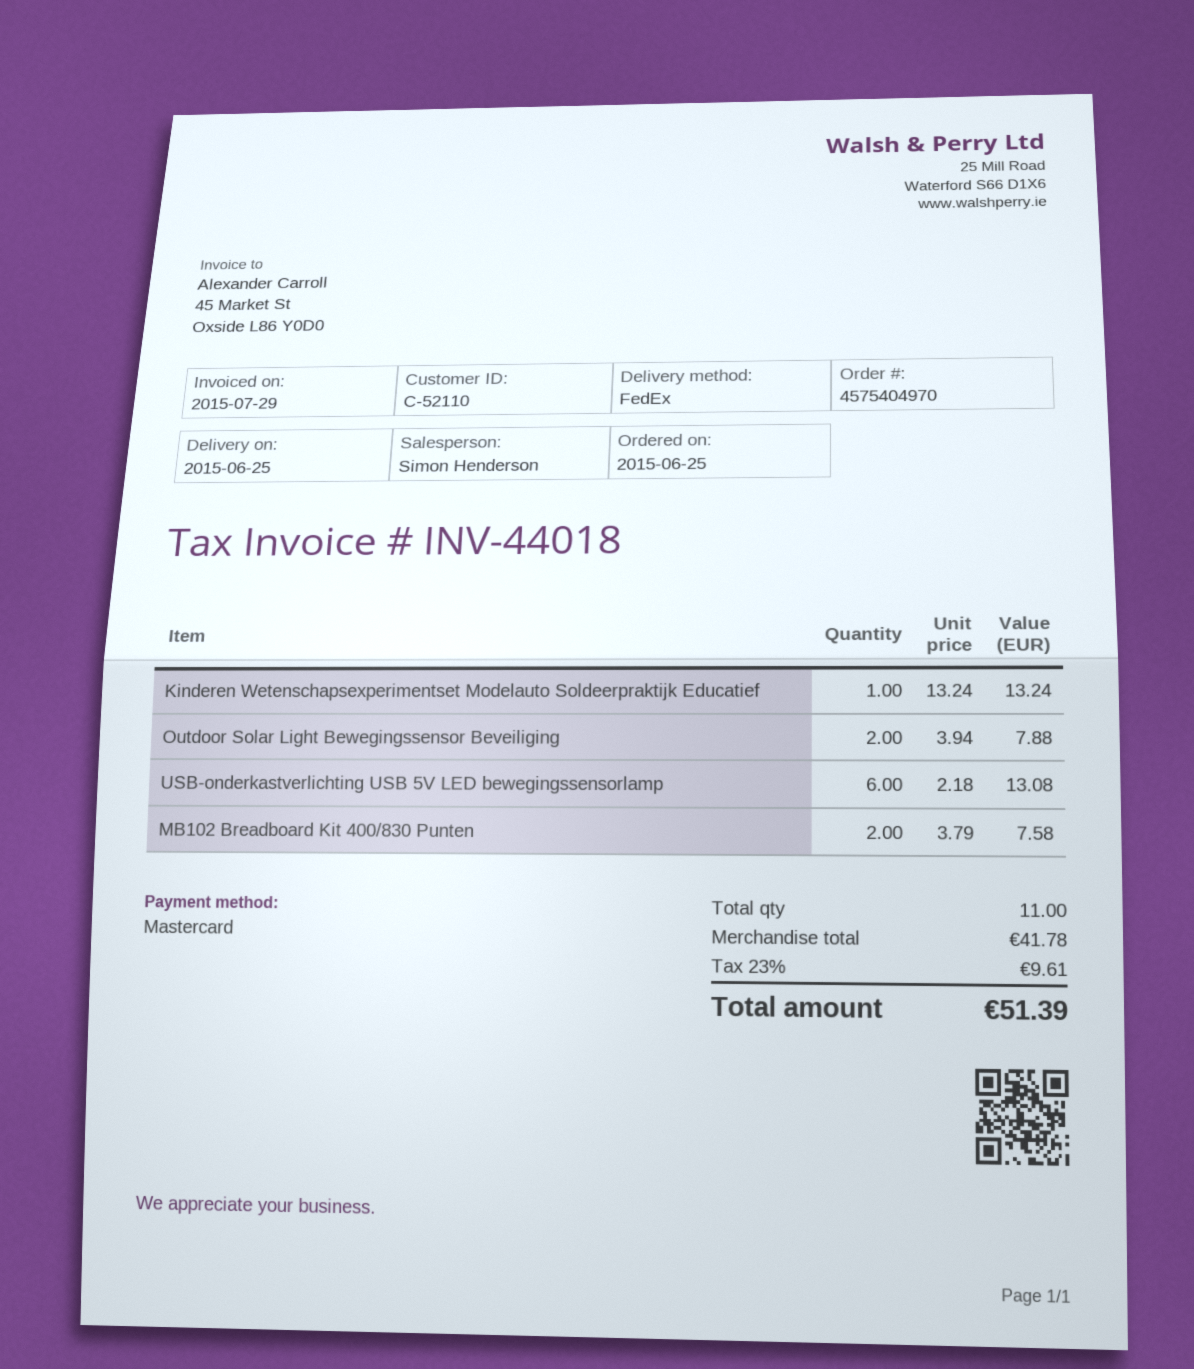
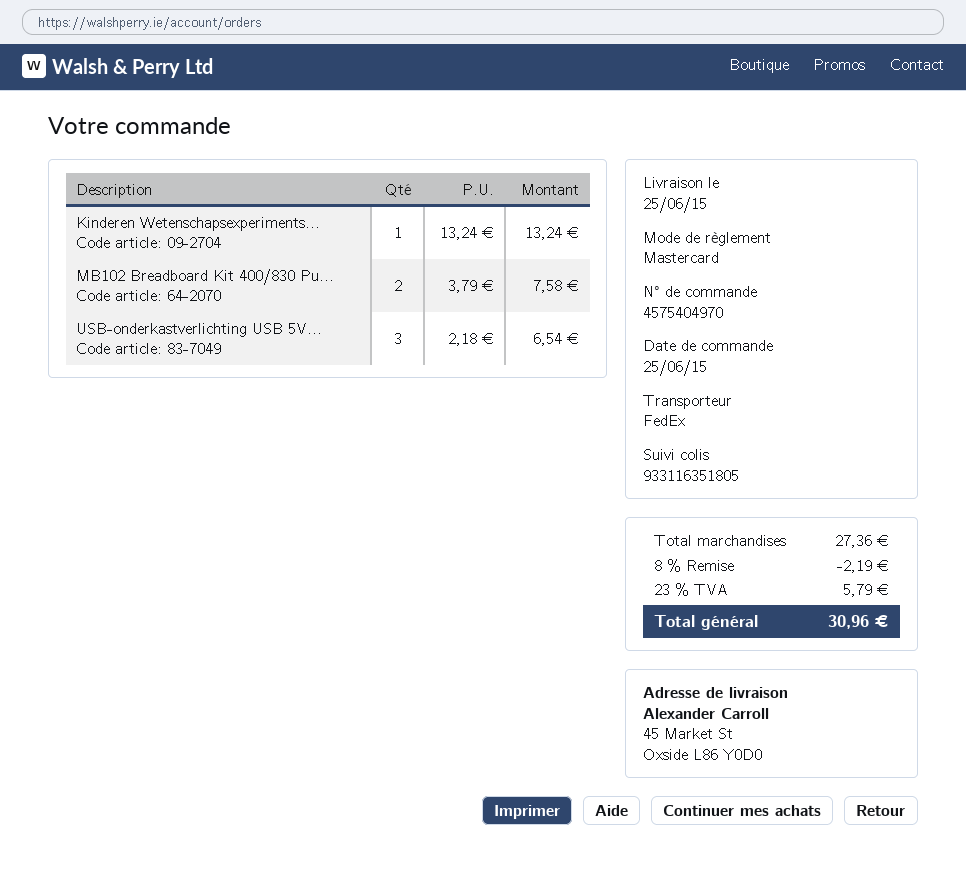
Outdoor Solar Light Bewegingssensor Beveiliging: 2 x 3.94 = 7.88 -> none
USB-onderkastverlichting USB 5V LED bewegingssensorlamp: 6 x 2.18 = 13.08 -> 3 x 2.18 = 6.54
subtotal: 41.78 -> 27.36
discount: none -> 8% = 2.19
tax: 23% = 9.61 -> 23% = 5.79
total: 51.39 -> 30.96

